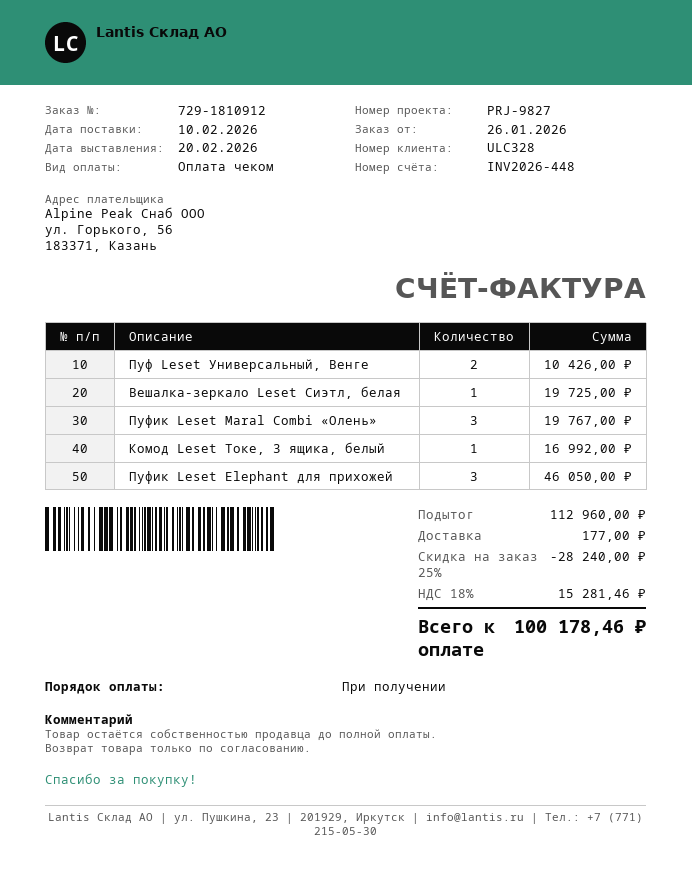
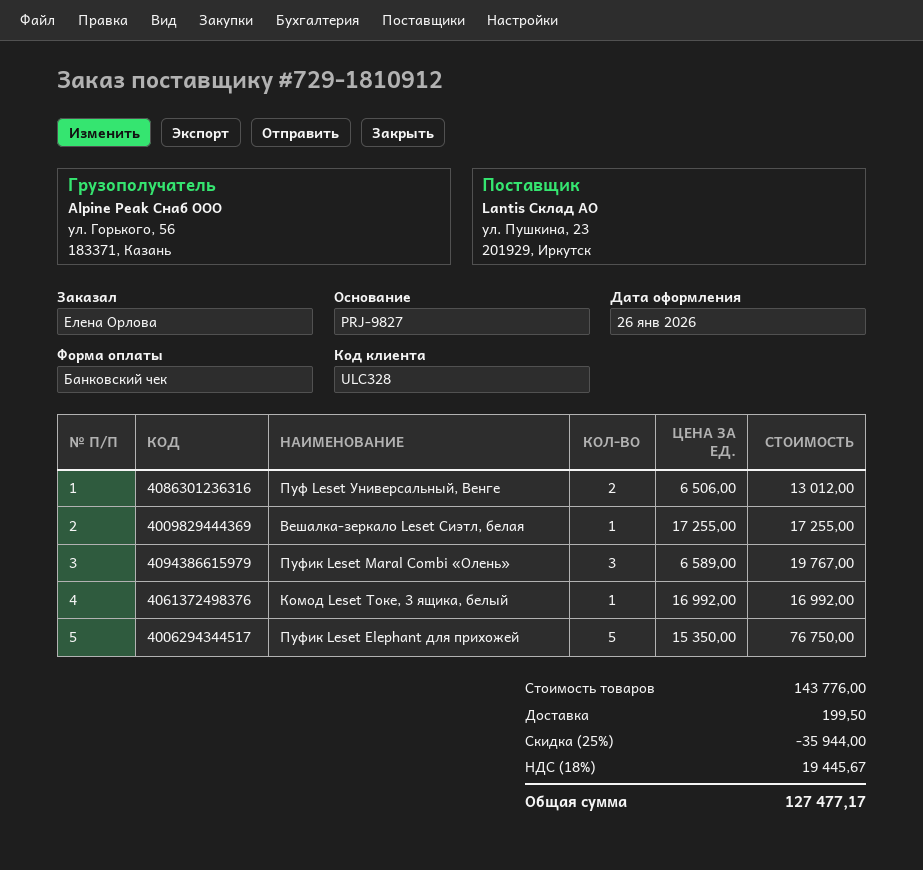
Пуф Leset Универсальный, Венге: 2 for 10426.00 -> 2 for 13012.00
Вешалка-зеркало Leset Сиэтл, белая: 1 for 19725.00 -> 1 for 17255.00
Пуфик Leset Elephant для прихожей: 3 for 46050.00 -> 5 for 76750.00
subtotal: 112960.00 -> 143776.00
discount: 25% = 28240.00 -> 25% = 35944.00
shipping: 177.00 -> 199.50
tax: 18% = 15281.46 -> 18% = 19445.67
total: 100178.46 -> 127477.17

